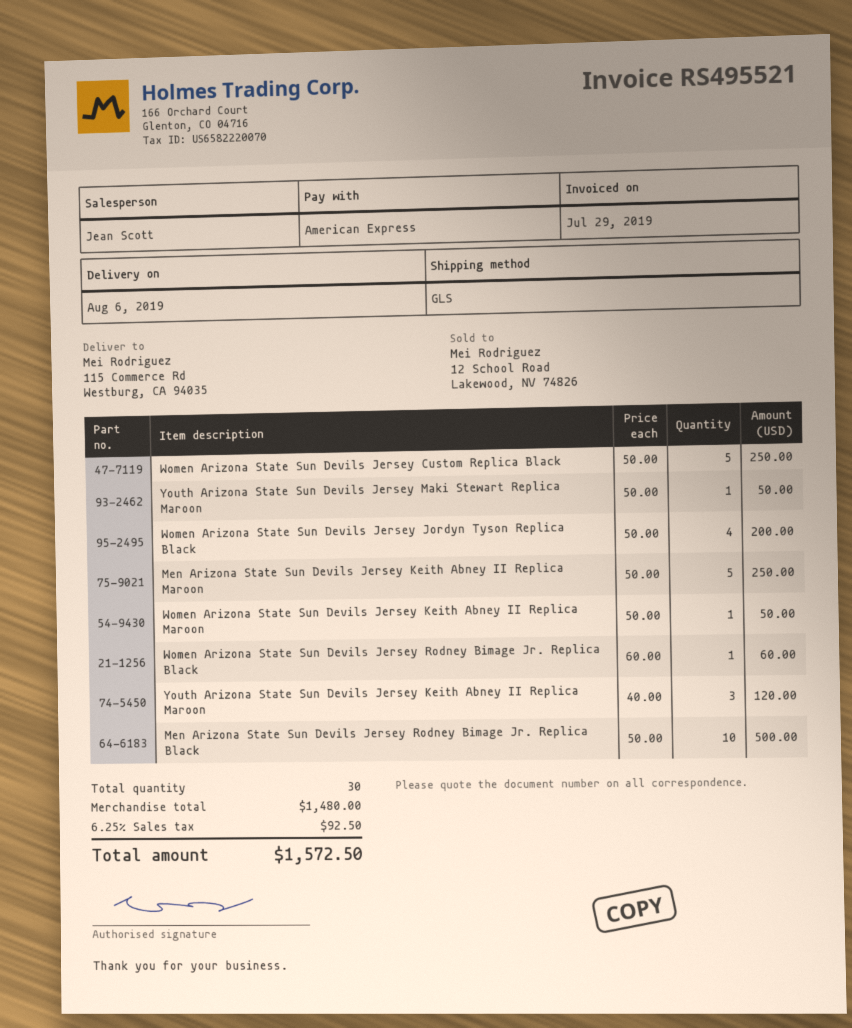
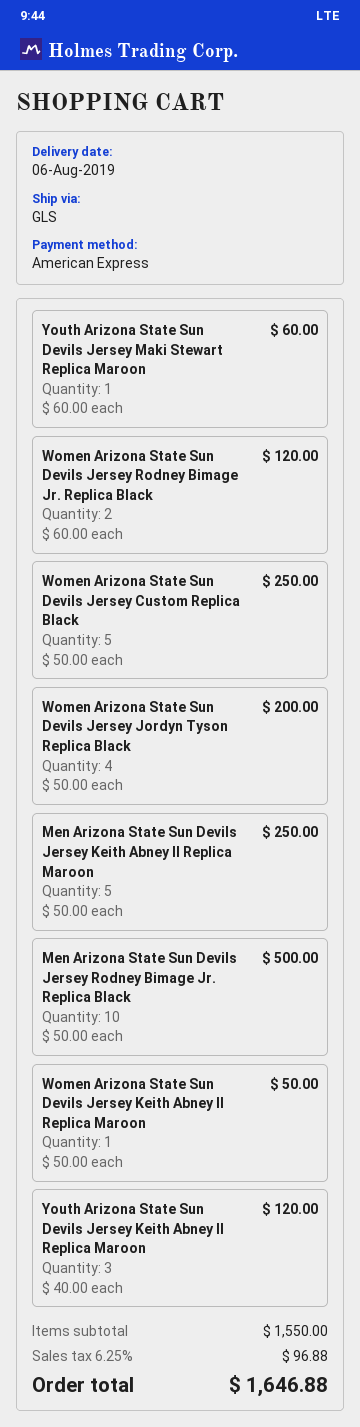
Youth Arizona State Sun Devils Jersey Maki Stewart Replica Maroon: 1 x 50.00 = 50.00 -> 1 x 60.00 = 60.00
Women Arizona State Sun Devils Jersey Rodney Bimage Jr. Replica Black: 1 x 60.00 = 60.00 -> 2 x 60.00 = 120.00
subtotal: 1480.00 -> 1550.00
tax: 6.25% = 92.50 -> 6.25% = 96.88
total: 1572.50 -> 1646.88

